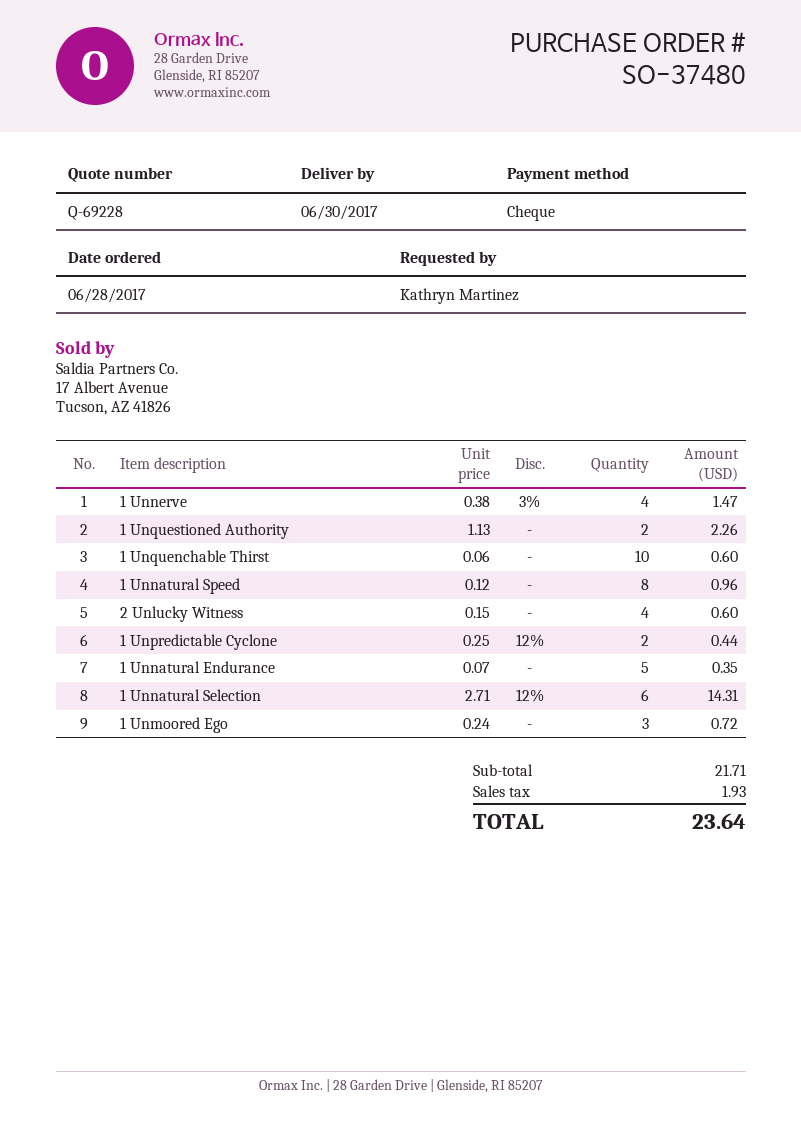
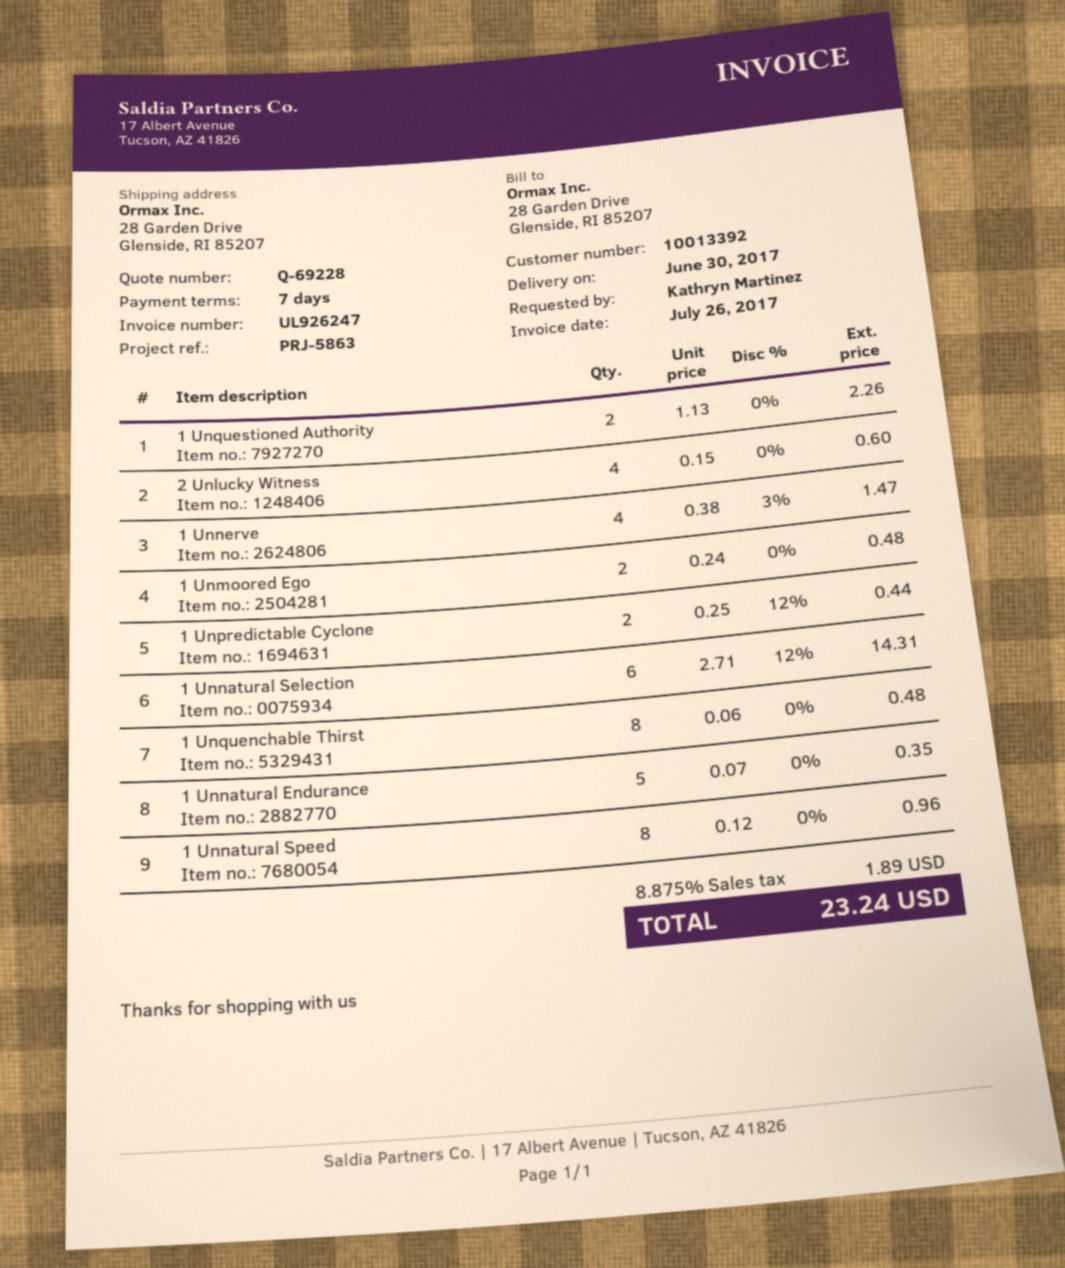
1 Unquenchable Thirst: 10 x 0.06 = 0.60 -> 8 x 0.06 = 0.48
1 Unmoored Ego: 3 x 0.24 = 0.72 -> 2 x 0.24 = 0.48
tax: 1.93 -> 1.89
total: 23.64 -> 23.24

